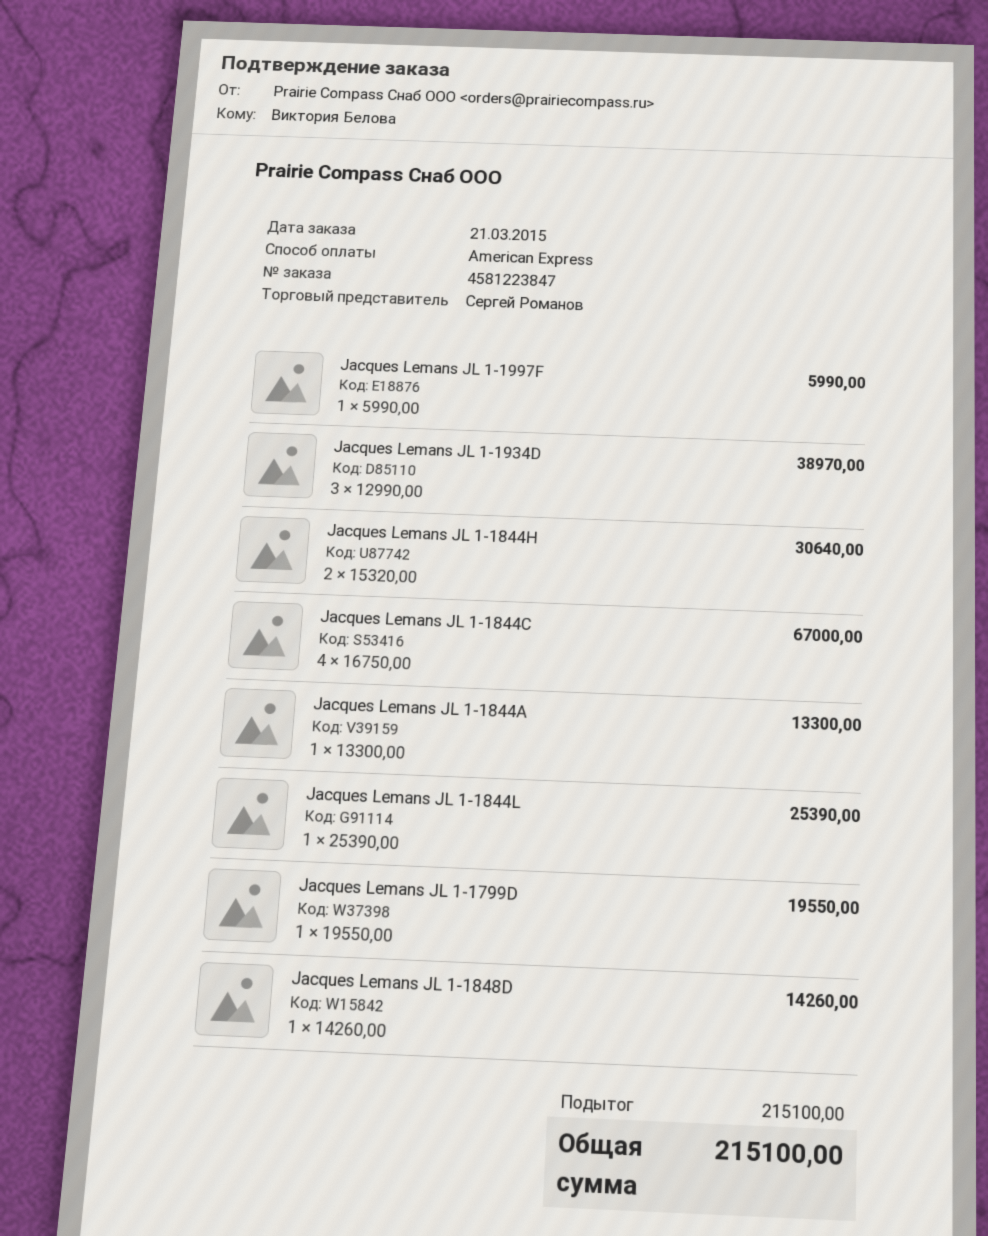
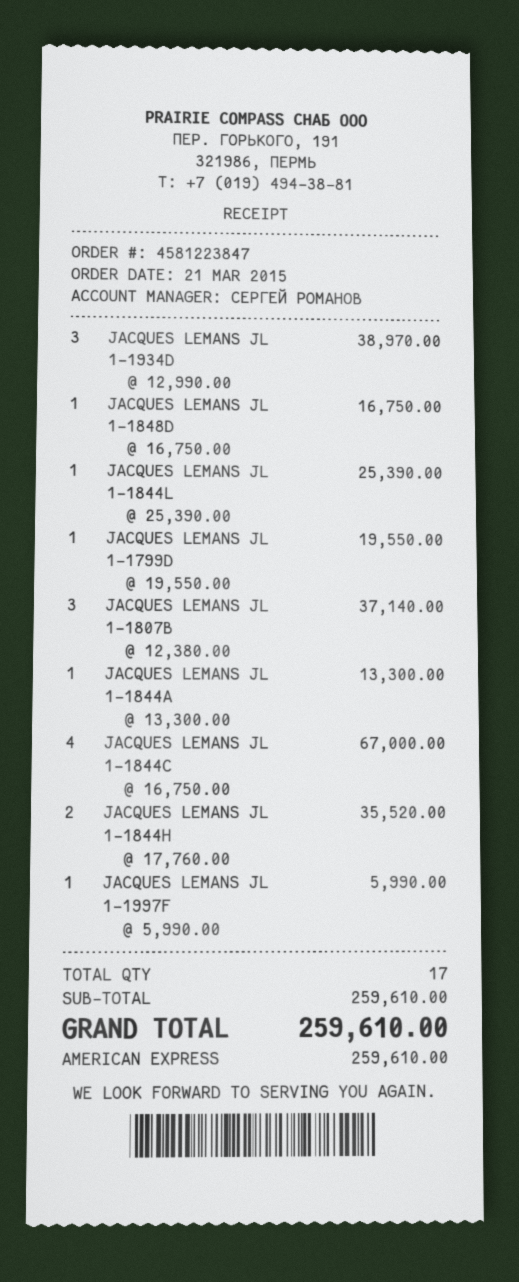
Jacques Lemans JL 1-1844H: 2 x 15320.00 = 30640.00 -> 2 x 17760.00 = 35520.00
Jacques Lemans JL 1-1848D: 1 x 14260.00 = 14260.00 -> 1 x 16750.00 = 16750.00
JACQUES LEMANS JL 1-1807B: none -> 3 x 12380.00 = 37140.00
subtotal: 215100.00 -> 259610.00
total: 215100.00 -> 259610.00

